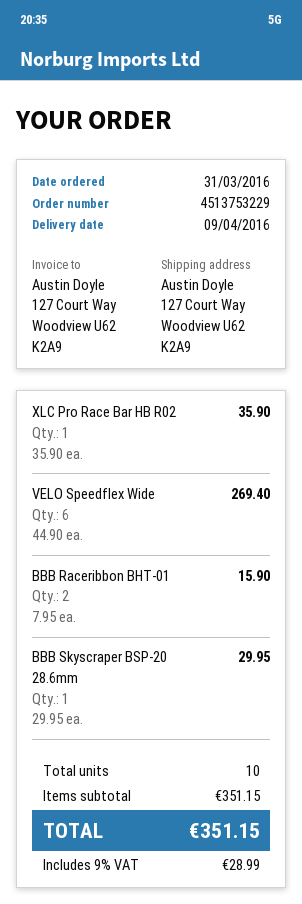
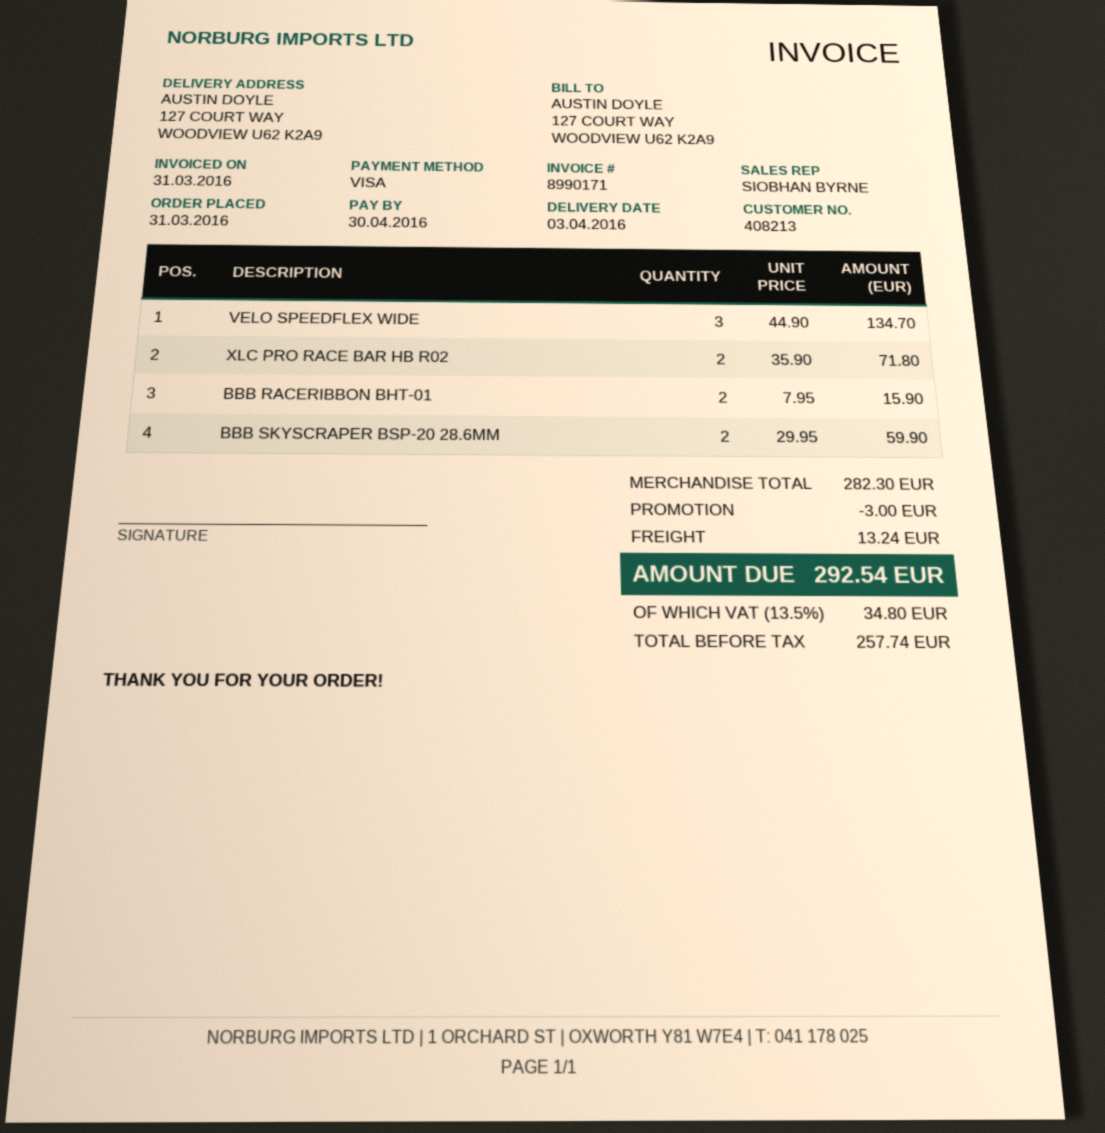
delivery date: 2016-04-09 -> 2016-04-03
XLC Pro Race Bar HB R02: 1 x 35.90 = 35.90 -> 2 x 35.90 = 71.80
VELO Speedflex Wide: 6 x 44.90 = 269.40 -> 3 x 44.90 = 134.70
BBB Skyscraper BSP-20 28.6mm: 1 x 29.95 = 29.95 -> 2 x 29.95 = 59.90
subtotal: 351.15 -> 282.30
discount: none -> 3.00
shipping: none -> 13.24
tax: 9% = 28.99 -> 13.5% = 34.80
total: 351.15 -> 292.54

